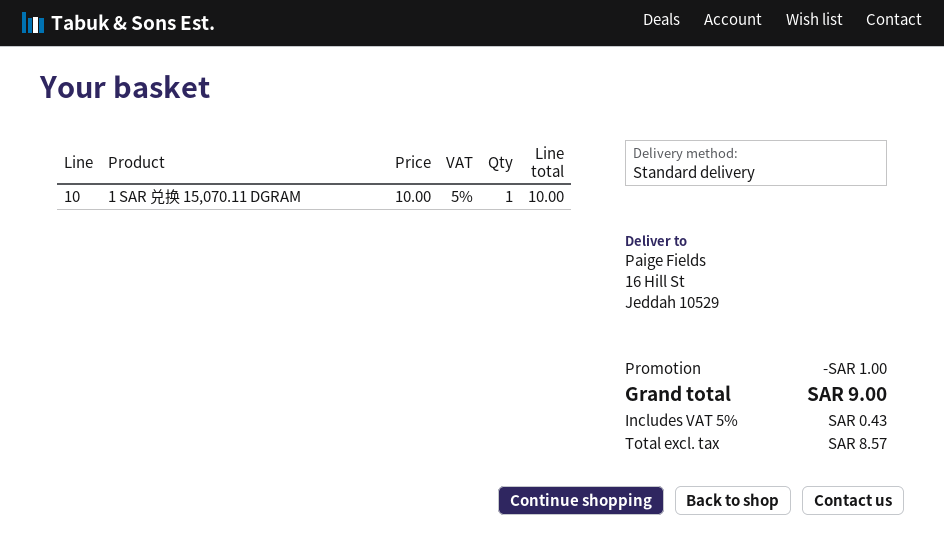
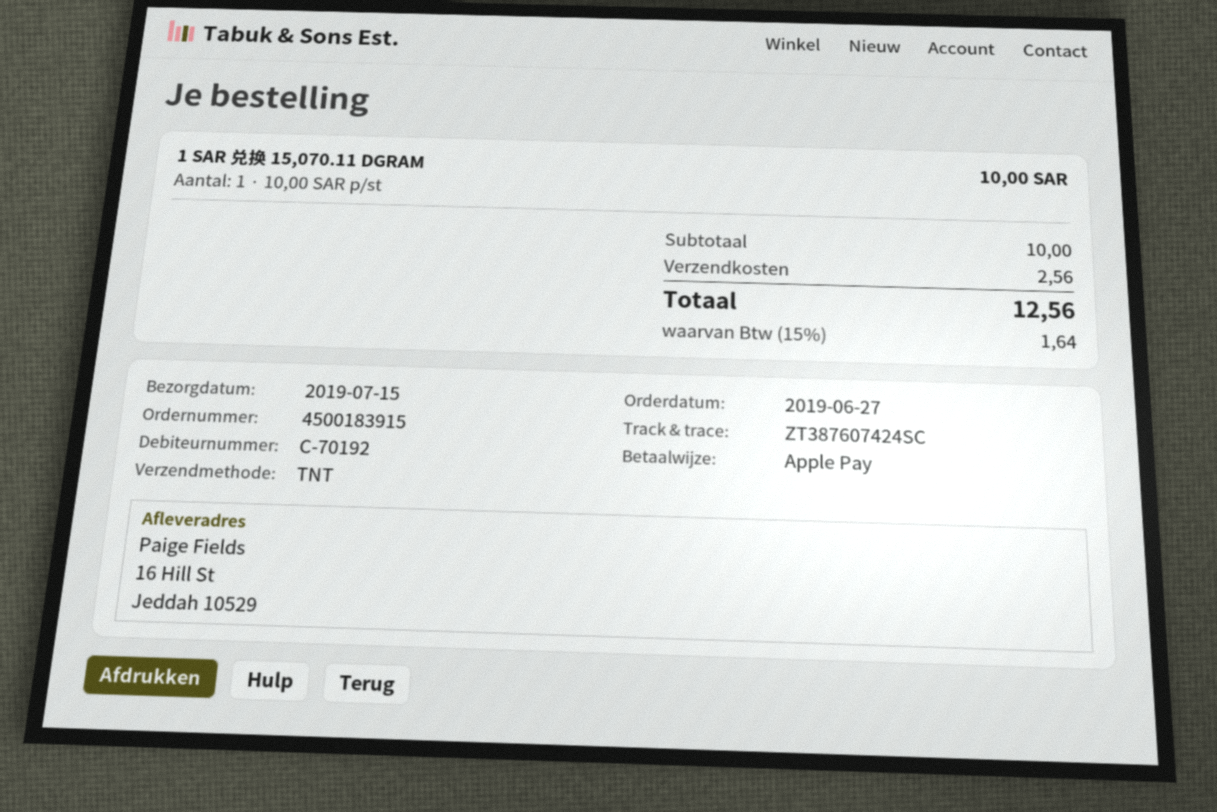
shipping method: standard -> TNT
discount: 1.00 -> none
shipping: none -> 2.56
tax: 5% = 0.43 -> 15% = 1.64
total: 9.00 -> 12.56

